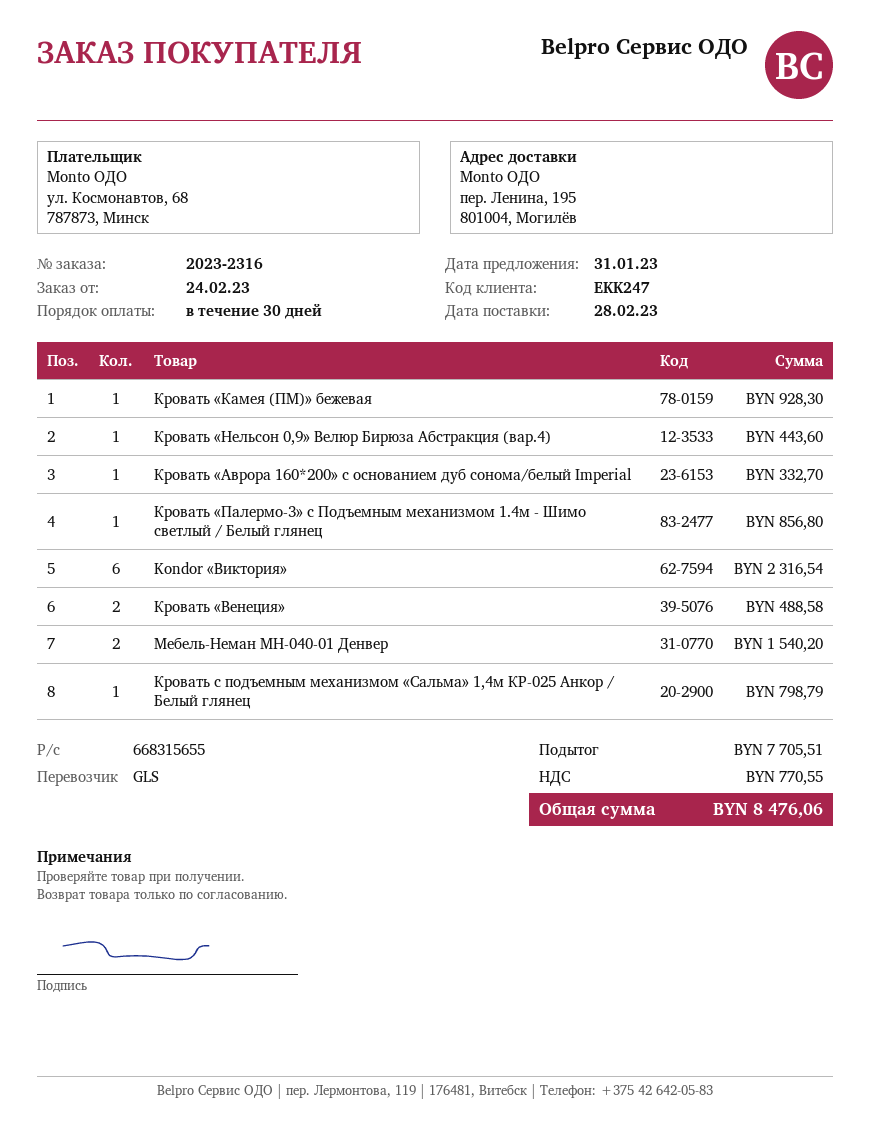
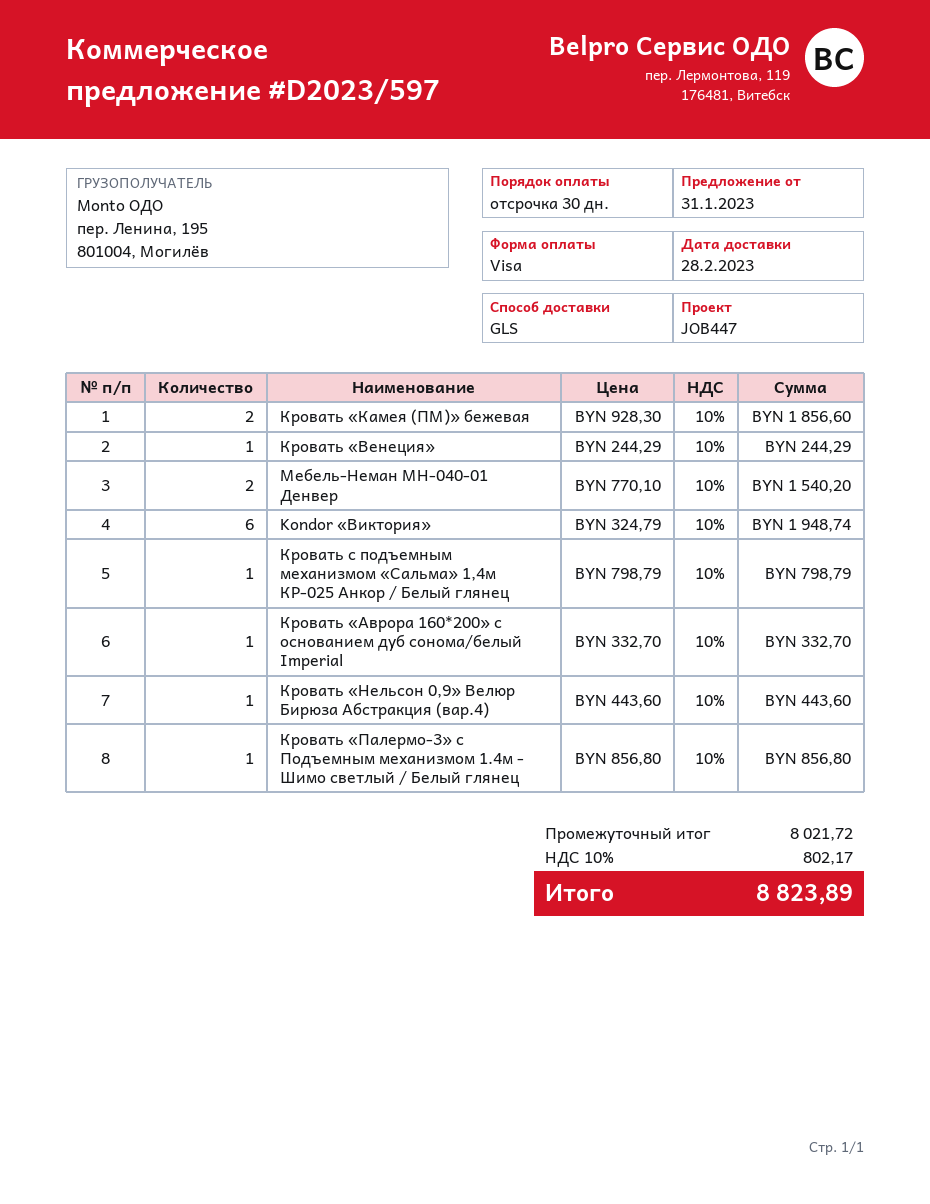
Кровать «Камея (ПМ)» бежевая: 1 for 928.30 -> 2 for 1856.60
Kondor «Виктория»: 6 for 2316.54 -> 6 for 1948.74
Кровать «Венеция»: 2 for 488.58 -> 1 for 244.29
subtotal: 7705.51 -> 8021.72
tax: 770.55 -> 802.17
total: 8476.06 -> 8823.89

